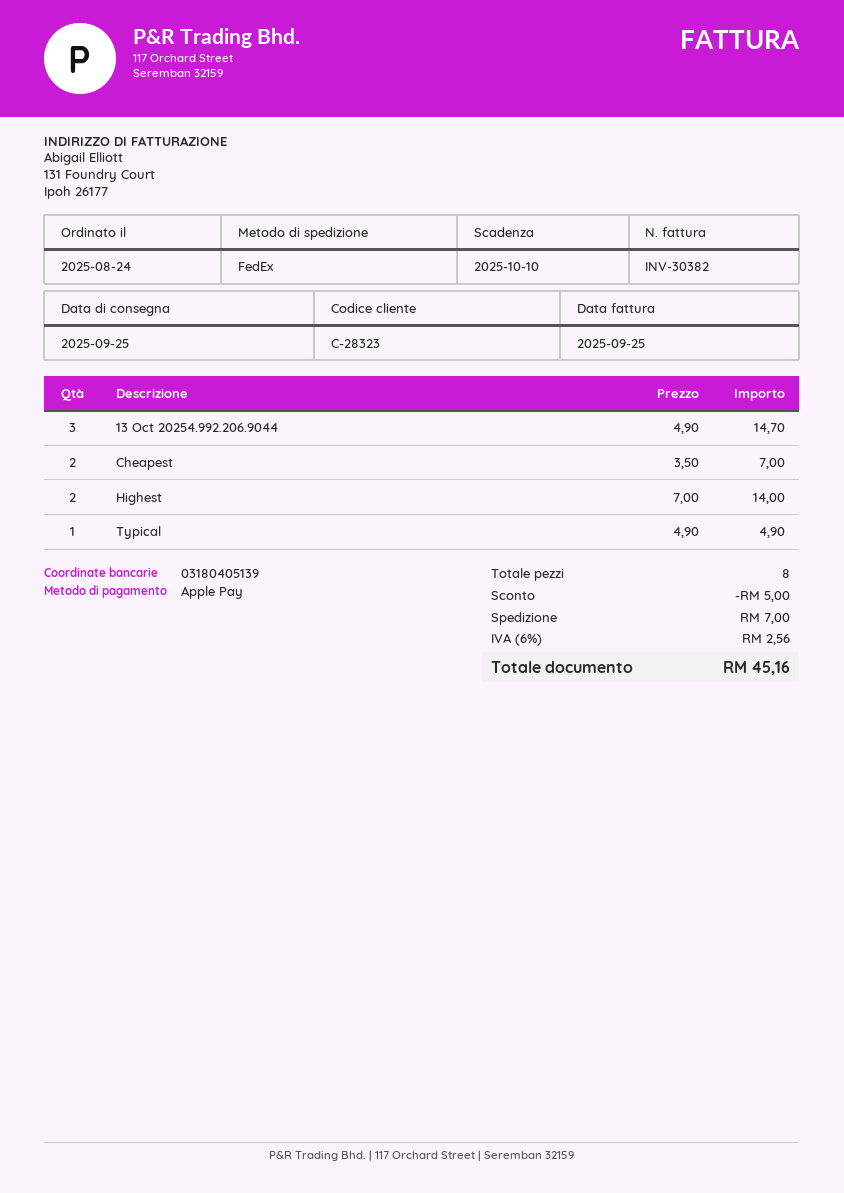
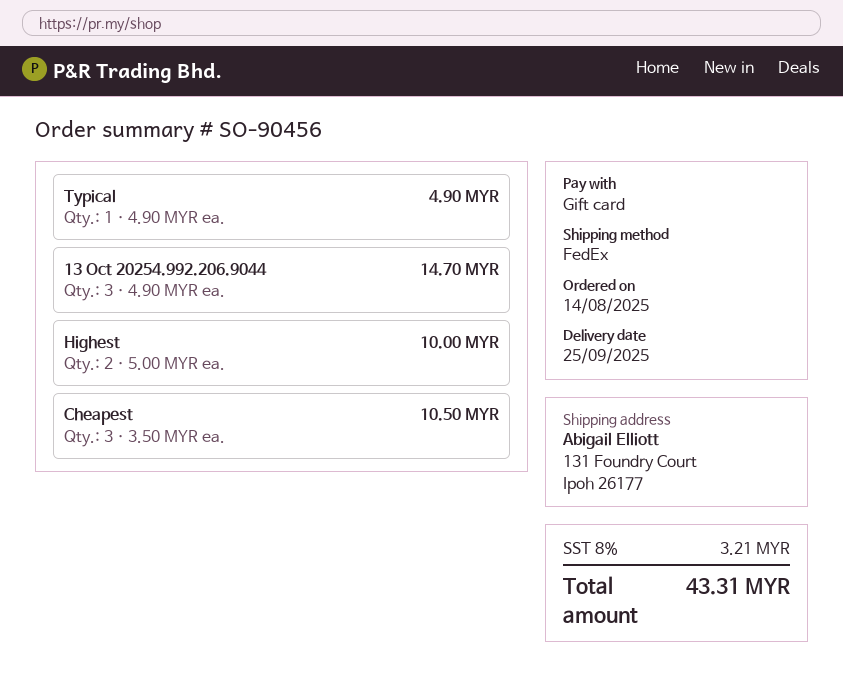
order date: 2025-08-24 -> 2025-08-14
payment method: Apple Pay -> gift card
Cheapest: 2 x 3.50 = 7.00 -> 3 x 3.50 = 10.50
Highest: 2 x 7.00 = 14.00 -> 2 x 5.00 = 10.00
discount: 5.00 -> none
shipping: 7.00 -> none
tax: 6% = 2.56 -> 8% = 3.21
total: 45.16 -> 43.31

